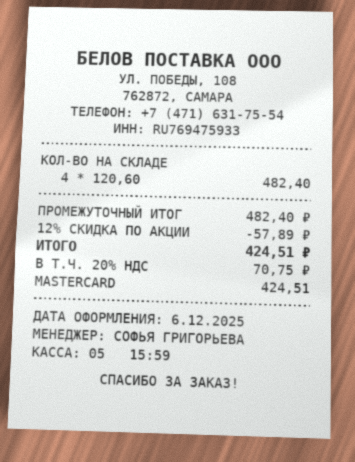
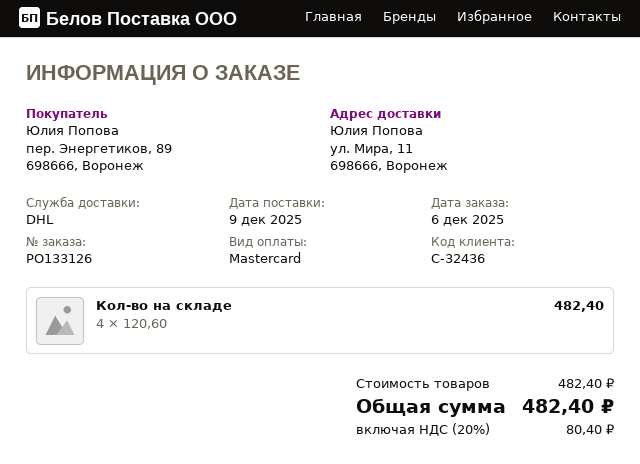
discount: 12% = 57.89 -> none
tax: 20% = 70.75 -> 20% = 80.40
total: 424.51 -> 482.40

